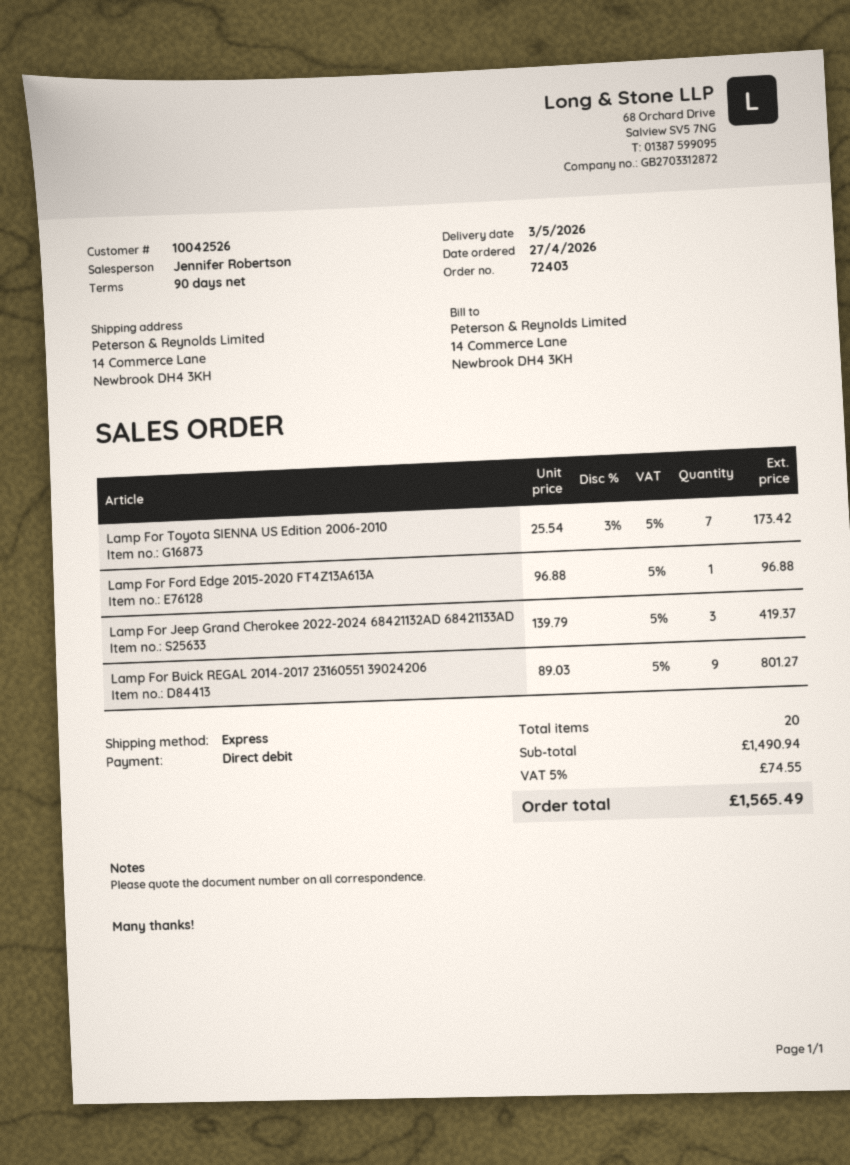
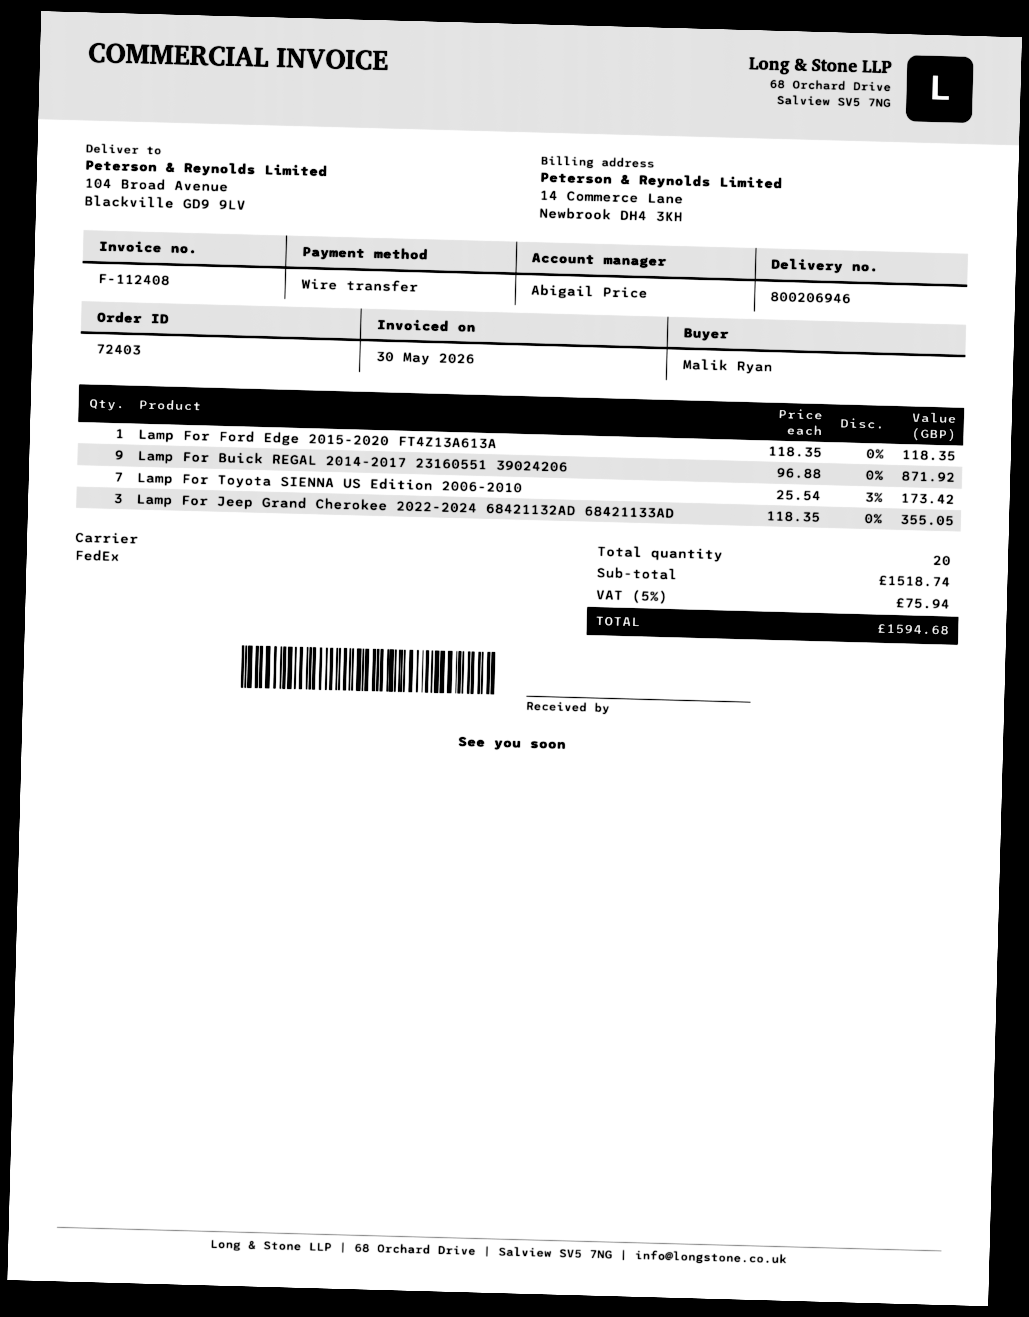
sales rep: Jennifer Robertson -> Abigail Price
payment method: direct debit -> bank transfer
shipping method: express -> FedEx
ship to: 14 Commerce Lane, Newbrook DH4 3KH -> 104 Broad Avenue, Blackville GD9 9LV
Lamp For Ford Edge 2015-2020 FT4Z13A613A: 1 x 96.88 = 96.88 -> 1 x 118.35 = 118.35
Lamp For Jeep Grand Cherokee 2022-2024 68421132AD 68421133AD: 3 x 139.79 = 419.37 -> 3 x 118.35 = 355.05
Lamp For Buick REGAL 2014-2017 23160551 39024206: 9 x 89.03 = 801.27 -> 9 x 96.88 = 871.92
subtotal: 1490.94 -> 1518.74
tax: 5% = 74.55 -> 5% = 75.94
total: 1565.49 -> 1594.68

